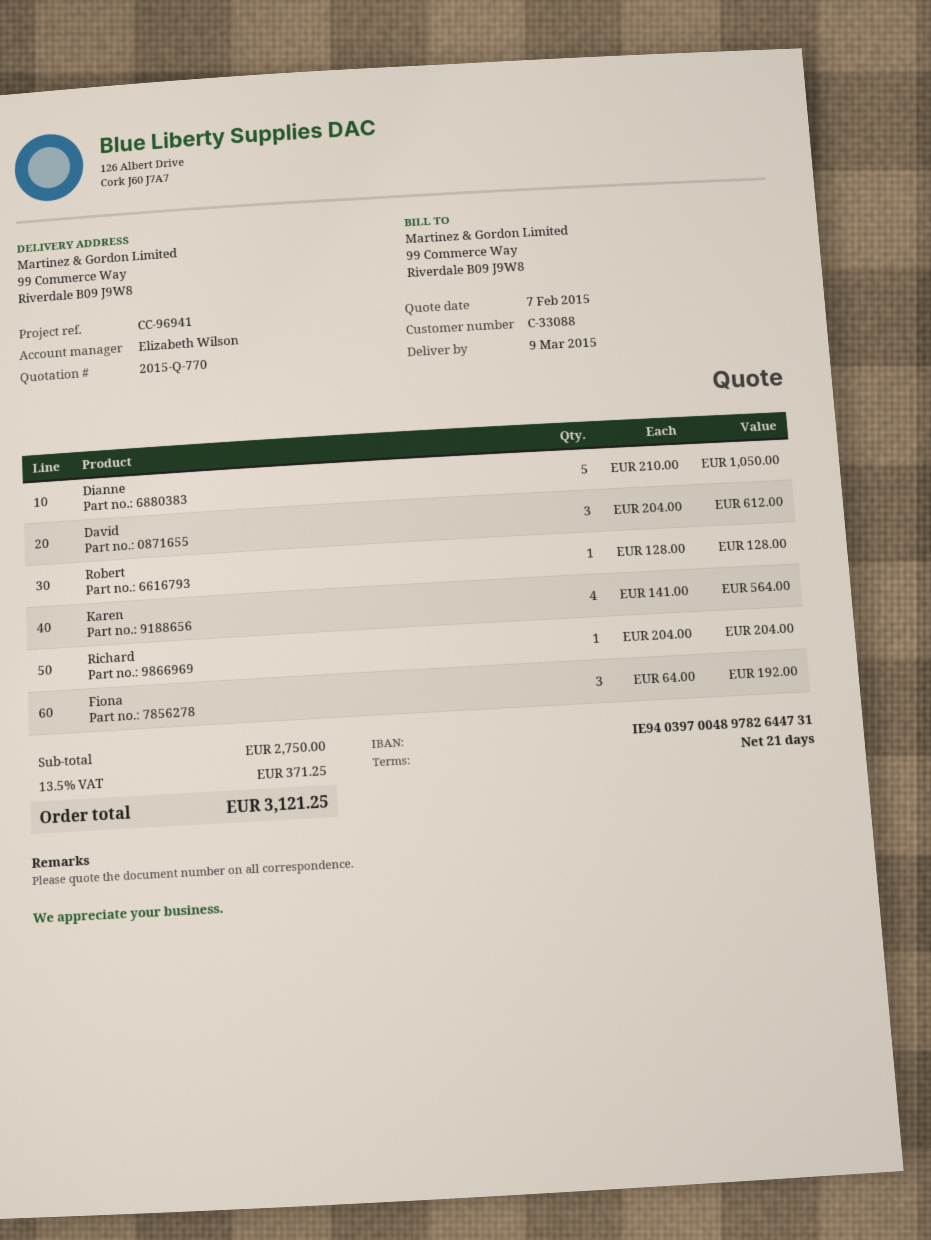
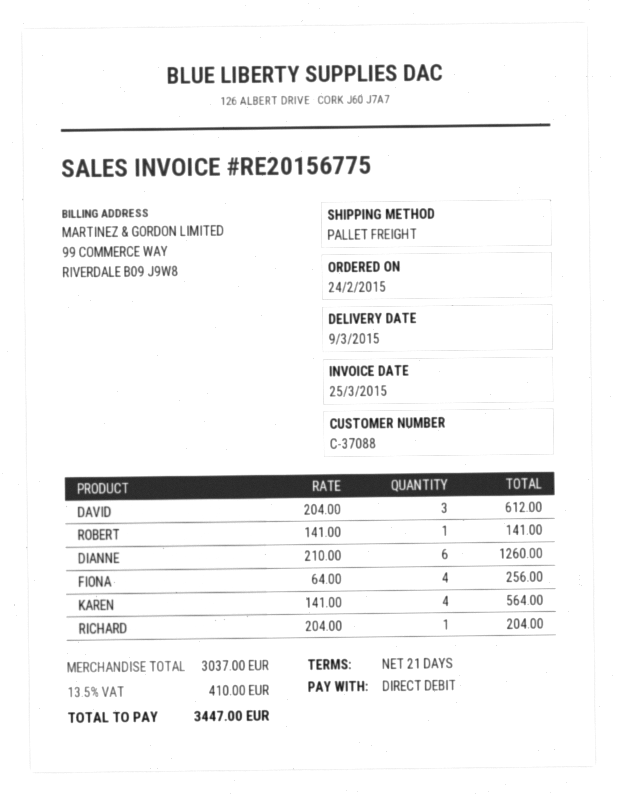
customer number: C-33088 -> C-37088
Dianne: 5 x 210.00 = 1050.00 -> 6 x 210.00 = 1260.00
Robert: 1 x 128.00 = 128.00 -> 1 x 141.00 = 141.00
Fiona: 3 x 64.00 = 192.00 -> 4 x 64.00 = 256.00
subtotal: 2750.00 -> 3037.00
tax: 13.5% = 371.25 -> 13.5% = 410.00
total: 3121.25 -> 3447.00

